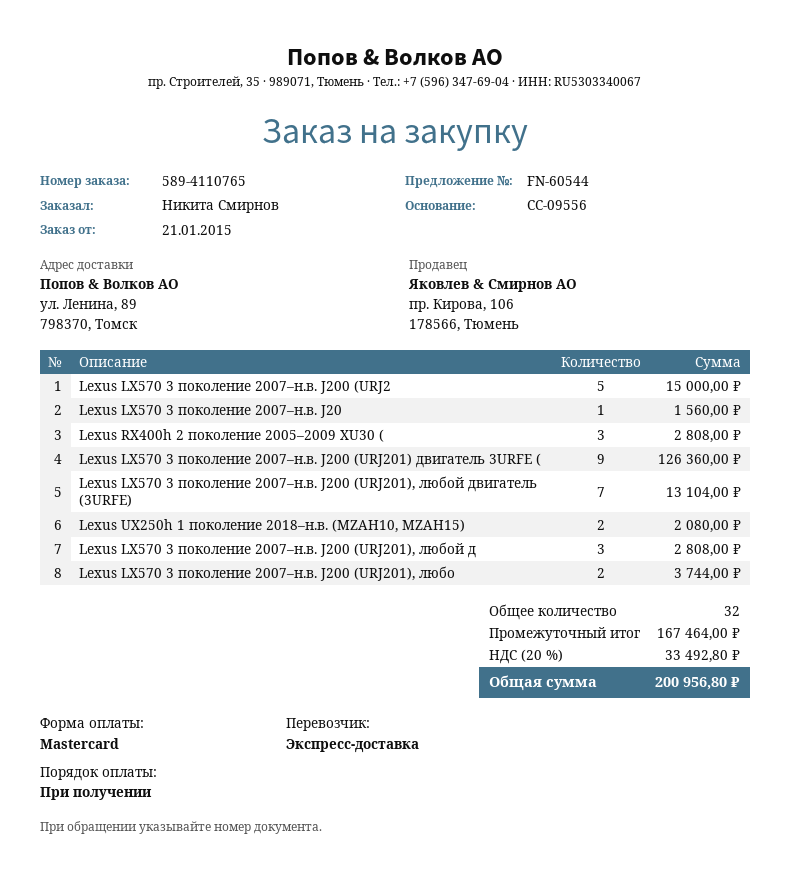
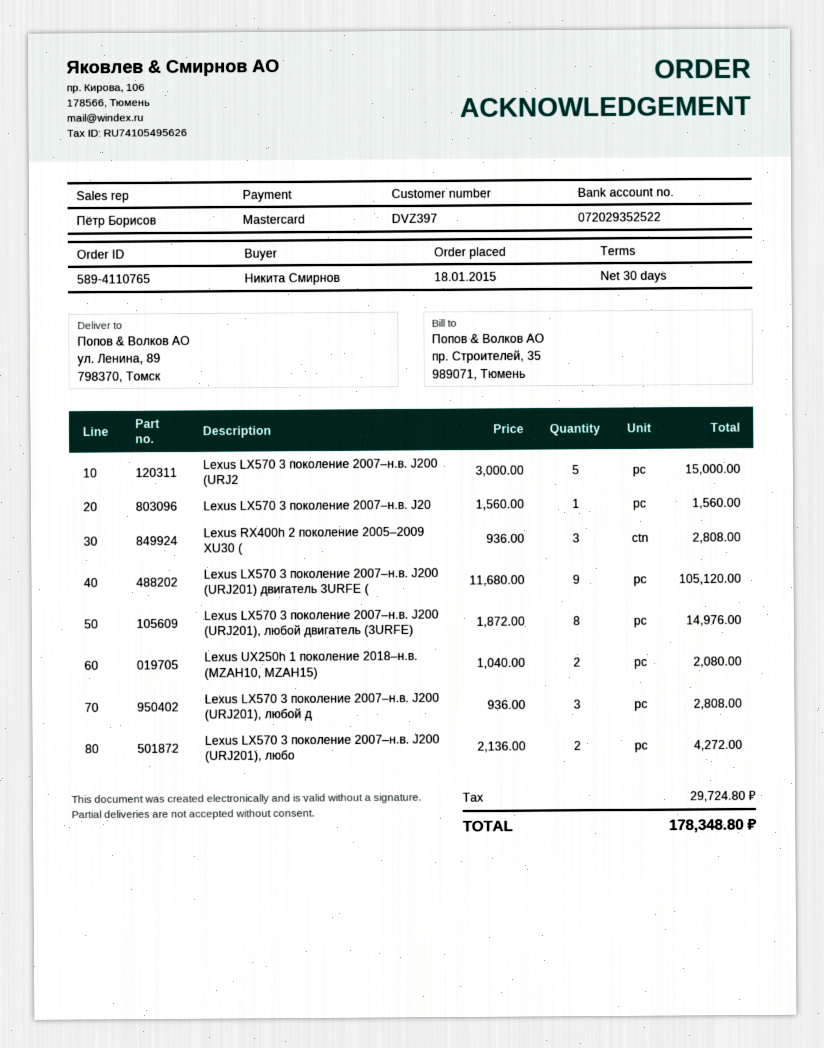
order date: 2015-01-21 -> 2015-01-18
payment terms: on receipt -> 30 days
Lexus LX570 3 поколение 2007–н.в. J200 (URJ201) двигатель 3URFE (: 9 for 126360.00 -> 9 for 105120.00
Lexus LX570 3 поколение 2007–н.в. J200 (URJ201), любой двигатель (3URFE): 7 for 13104.00 -> 8 for 14976.00
Lexus LX570 3 поколение 2007–н.в. J200 (URJ201), любо: 2 for 3744.00 -> 2 for 4272.00
tax: 33492.80 -> 29724.80
total: 200956.80 -> 178348.80

